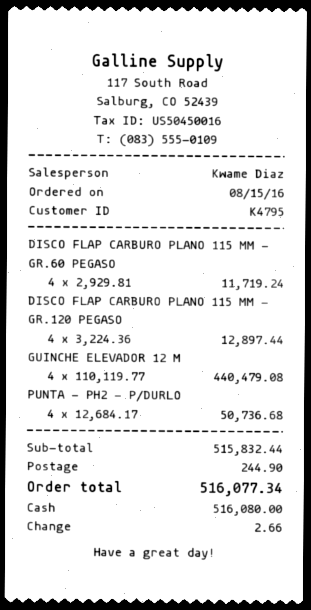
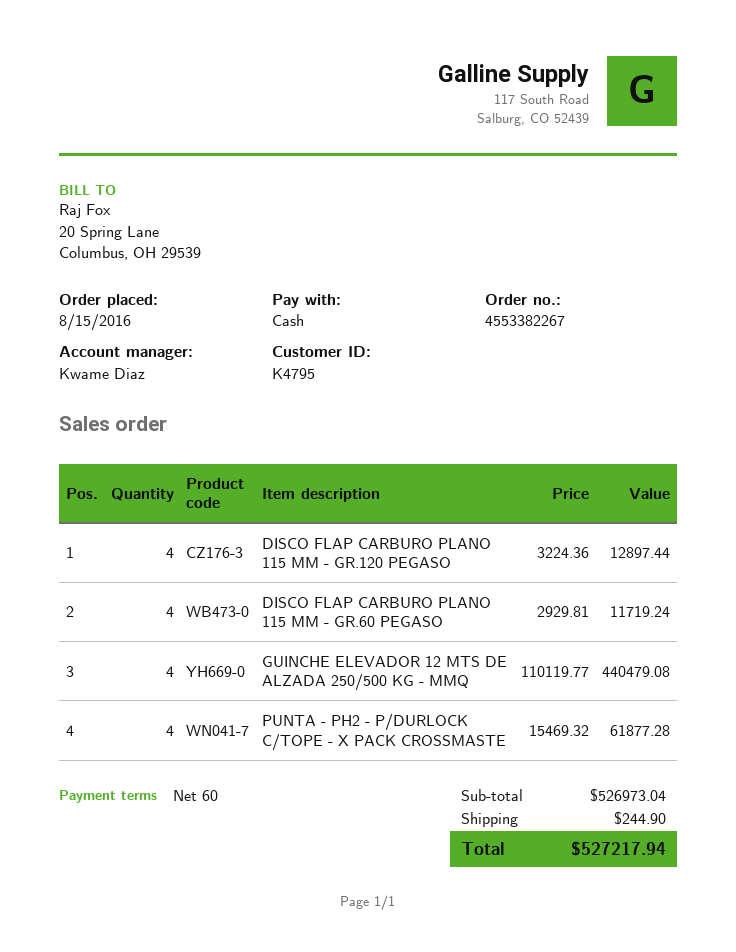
PUNTA - PH2 - P/DURLO: 4 x 12684.17 = 50736.68 -> 4 x 15469.32 = 61877.28
subtotal: 515832.44 -> 526973.04
total: 516077.34 -> 527217.94

